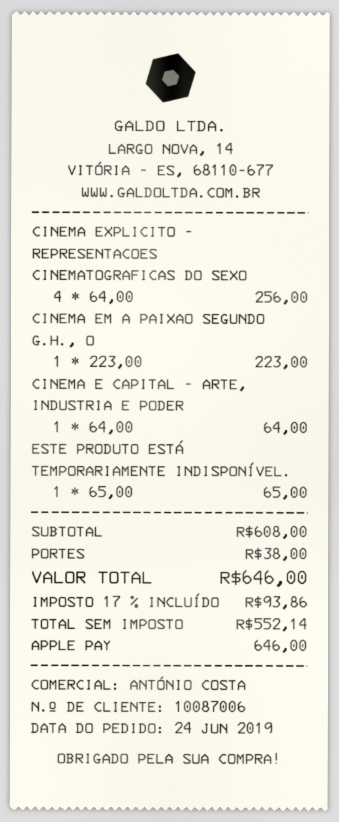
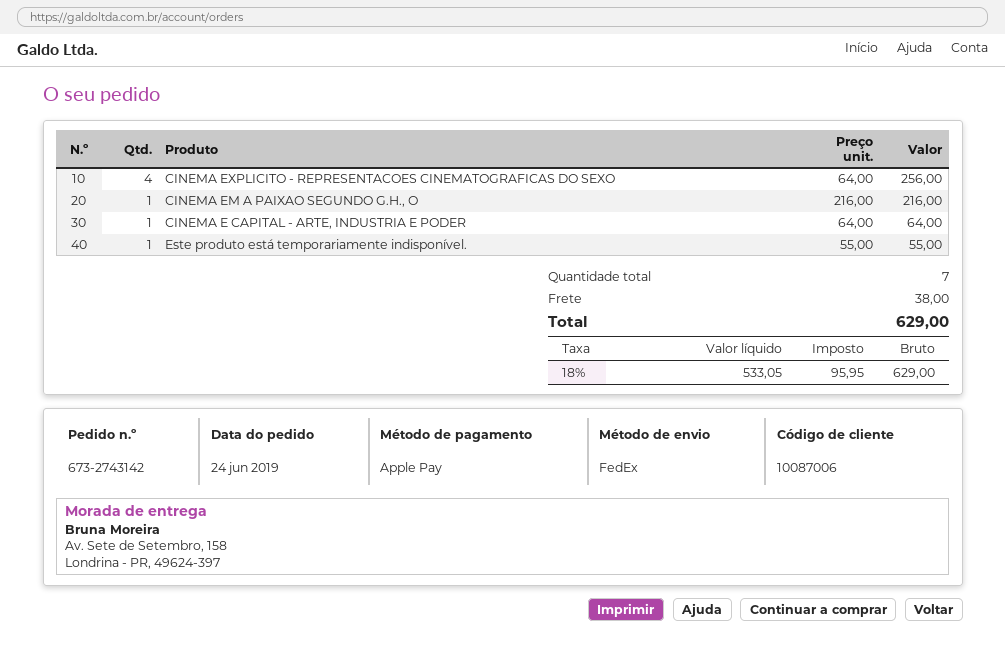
CINEMA EM A PAIXAO SEGUNDO G.H., O: 1 x 223.00 = 223.00 -> 1 x 216.00 = 216.00
ESTE PRODUTO ESTÁ TEMPORARIAMENTE INDISPONÍVEL.: 1 x 65.00 = 65.00 -> 1 x 55.00 = 55.00
net: 552.14 -> 533.05
tax: 17% = 93.86 -> 18% = 95.95
total: 646.00 -> 629.00

